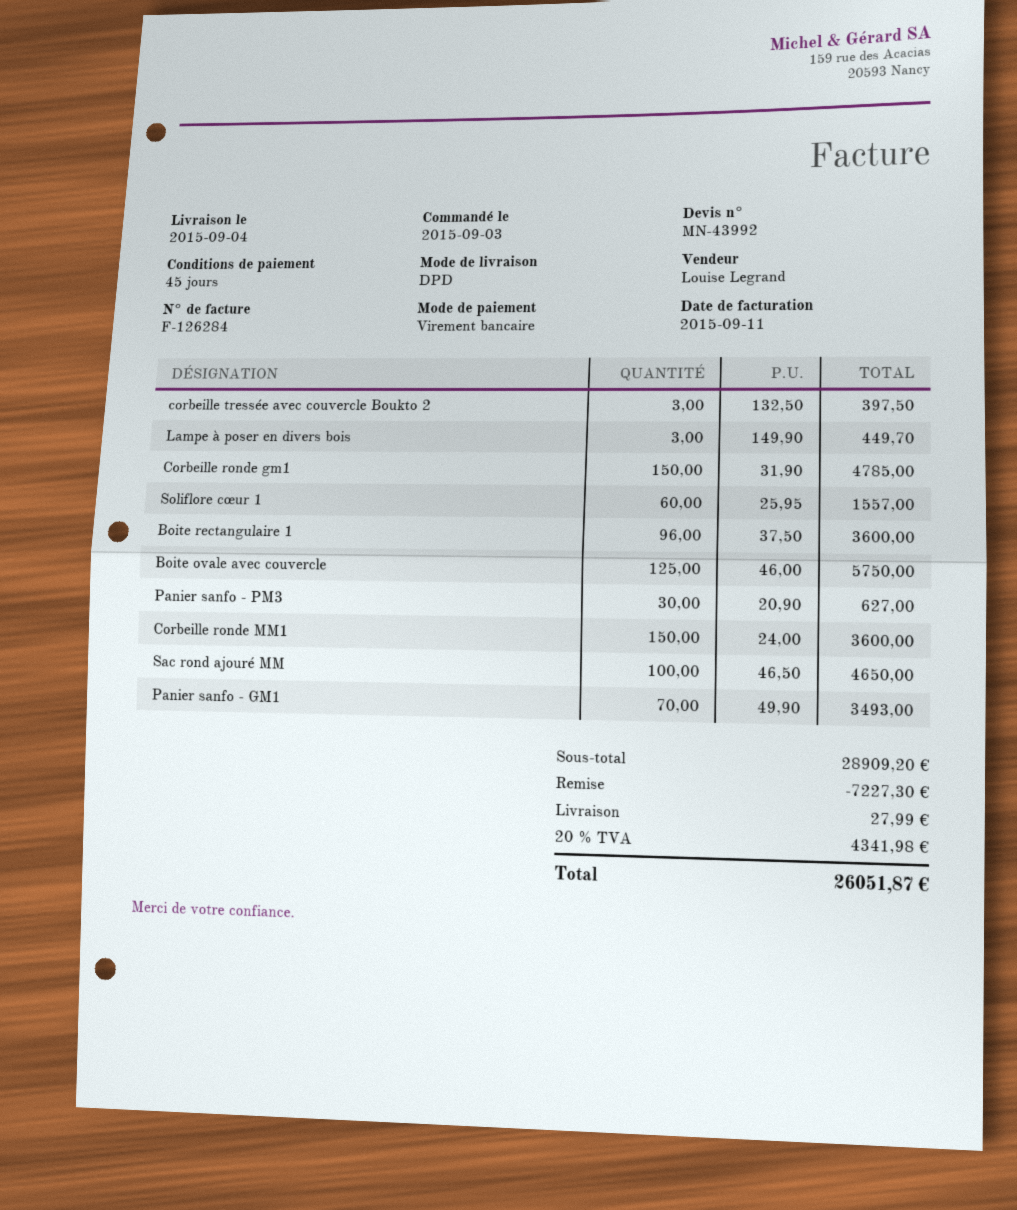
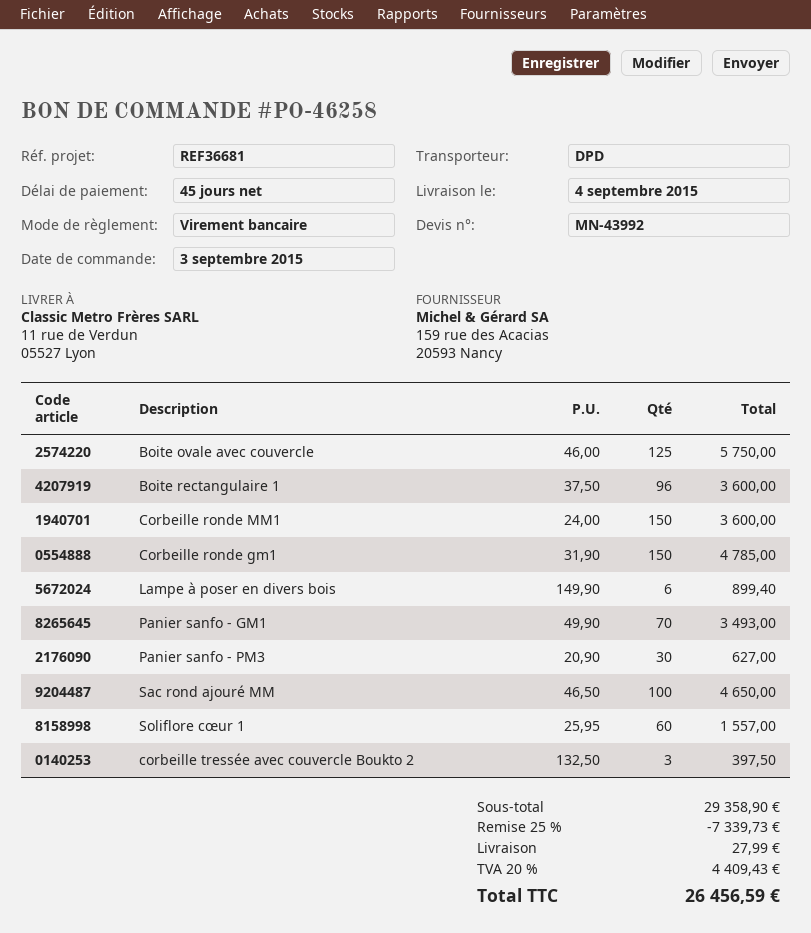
Lampe à poser en divers bois: 3 x 149.90 = 449.70 -> 6 x 149.90 = 899.40
subtotal: 28909.20 -> 29358.90
discount: 7227.30 -> 7339.73
tax: 20% = 4341.98 -> 20% = 4409.43
total: 26051.87 -> 26456.59

